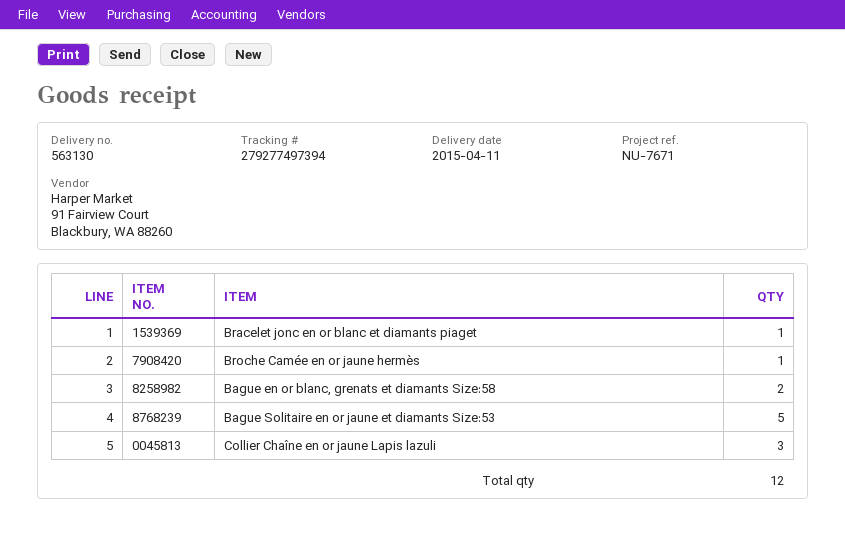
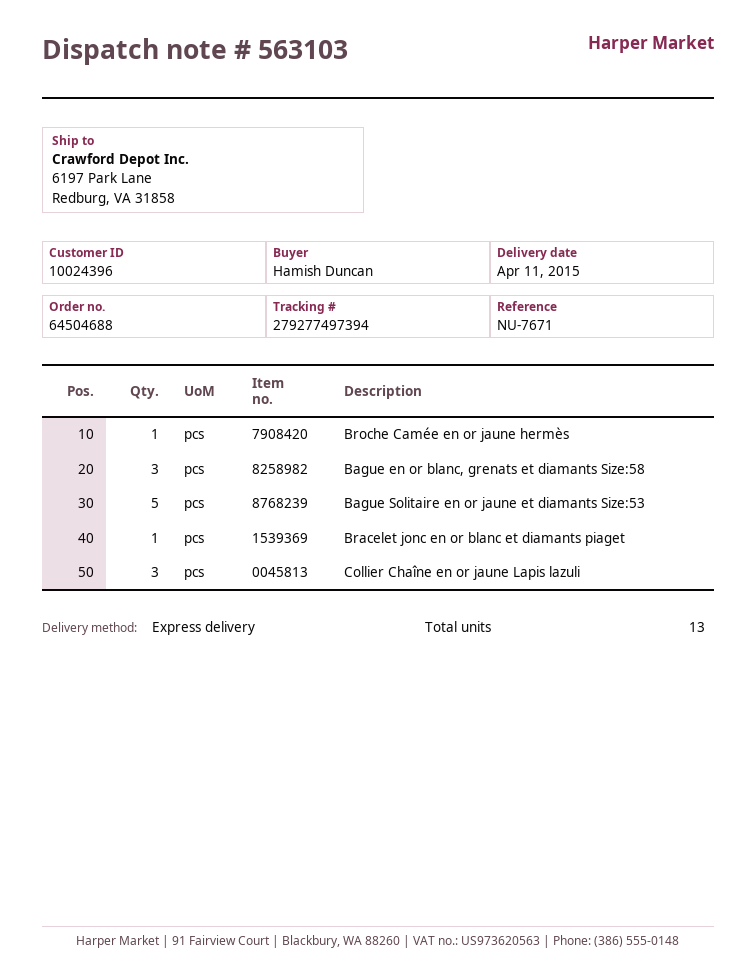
delivery note number: 563130 -> 563103
Bague en or blanc, grenats et diamants Size:58: 2 -> 3
total quantity: 12 -> 13

